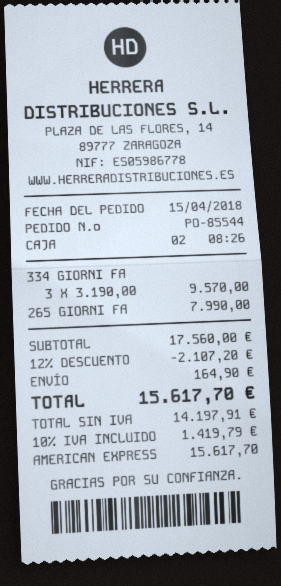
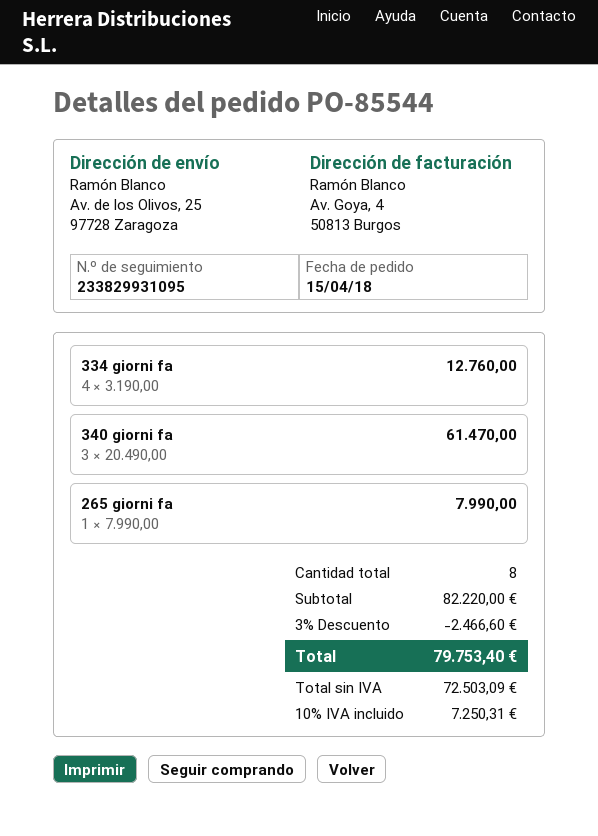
334 GIORNI FA: 3 x 3190.00 = 9570.00 -> 4 x 3190.00 = 12760.00
340 giorni fa: none -> 3 x 20490.00 = 61470.00
subtotal: 17560.00 -> 82220.00
discount: 12% = 2107.20 -> 3% = 2466.60
shipping: 164.90 -> none
net: 14197.91 -> 72503.09
tax: 10% = 1419.79 -> 10% = 7250.31
total: 15617.70 -> 79753.40

